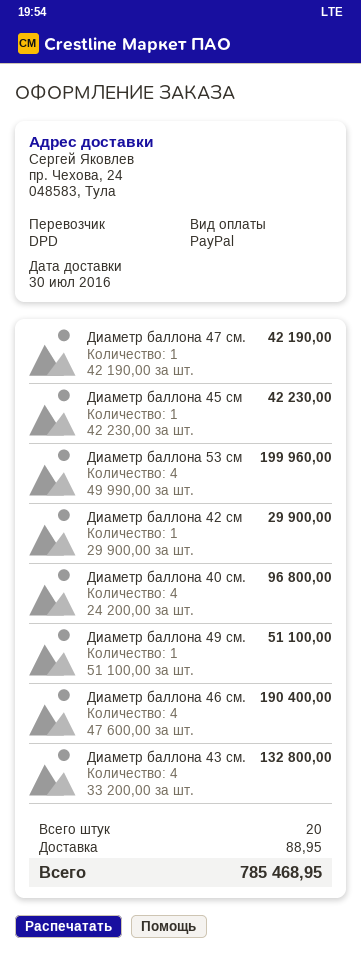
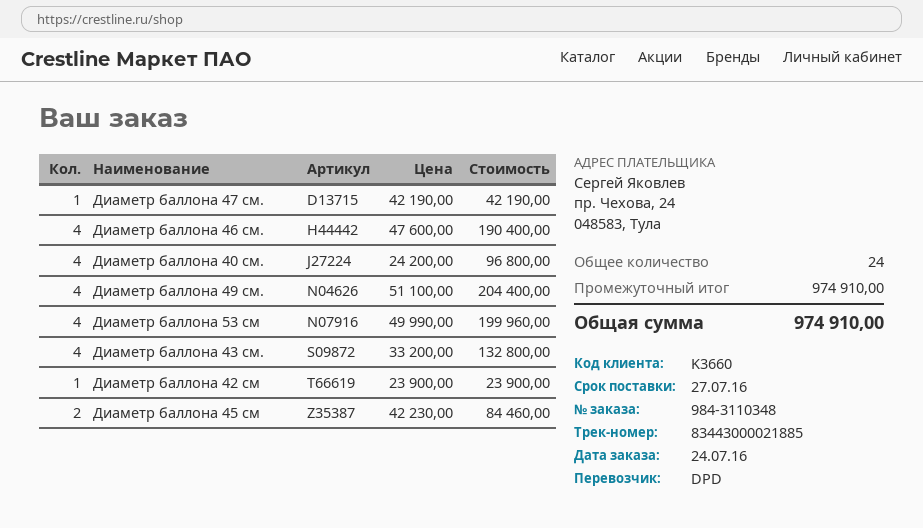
delivery date: 2016-07-30 -> 2016-07-27
Диаметр баллона 45 см: 1 x 42230.00 = 42230.00 -> 2 x 42230.00 = 84460.00
Диаметр баллона 42 см: 1 x 29900.00 = 29900.00 -> 1 x 23900.00 = 23900.00
Диаметр баллона 49 см.: 1 x 51100.00 = 51100.00 -> 4 x 51100.00 = 204400.00
total quantity: 20 -> 24
shipping: 88.95 -> none
total: 785468.95 -> 974910.00

